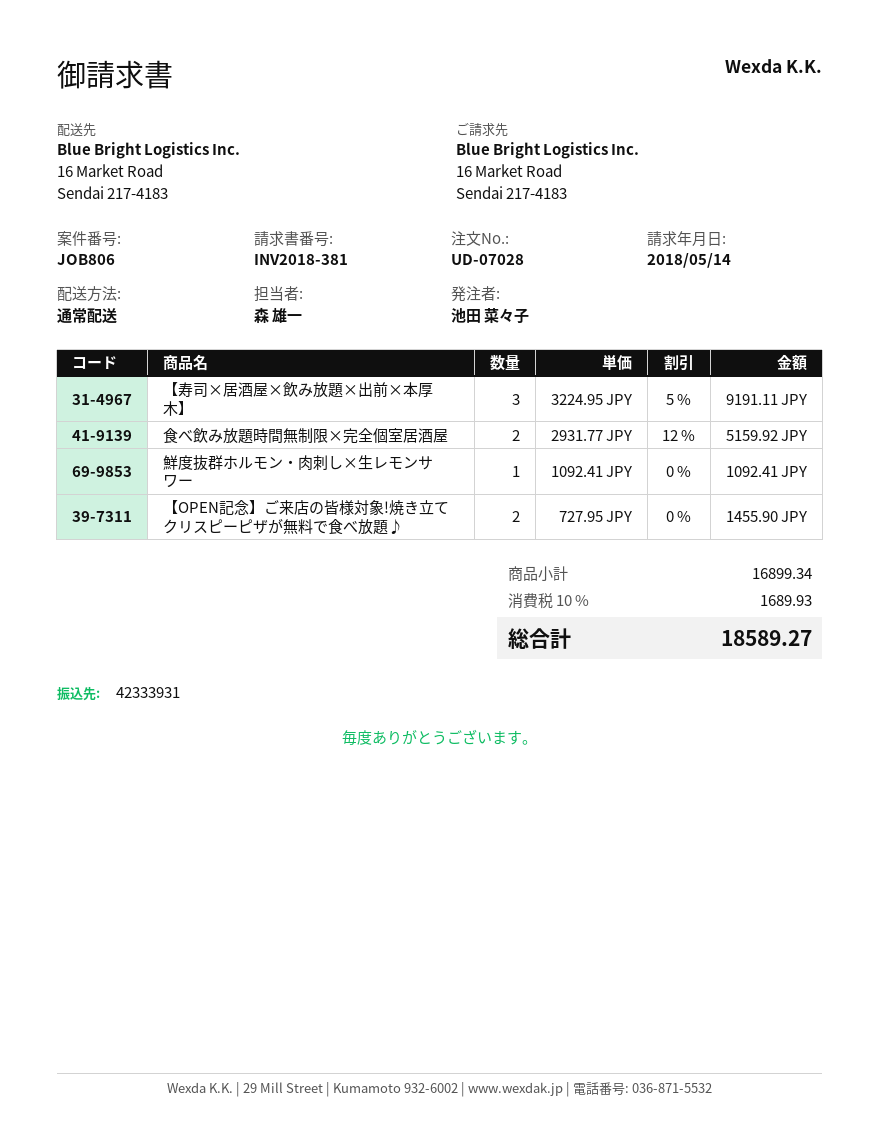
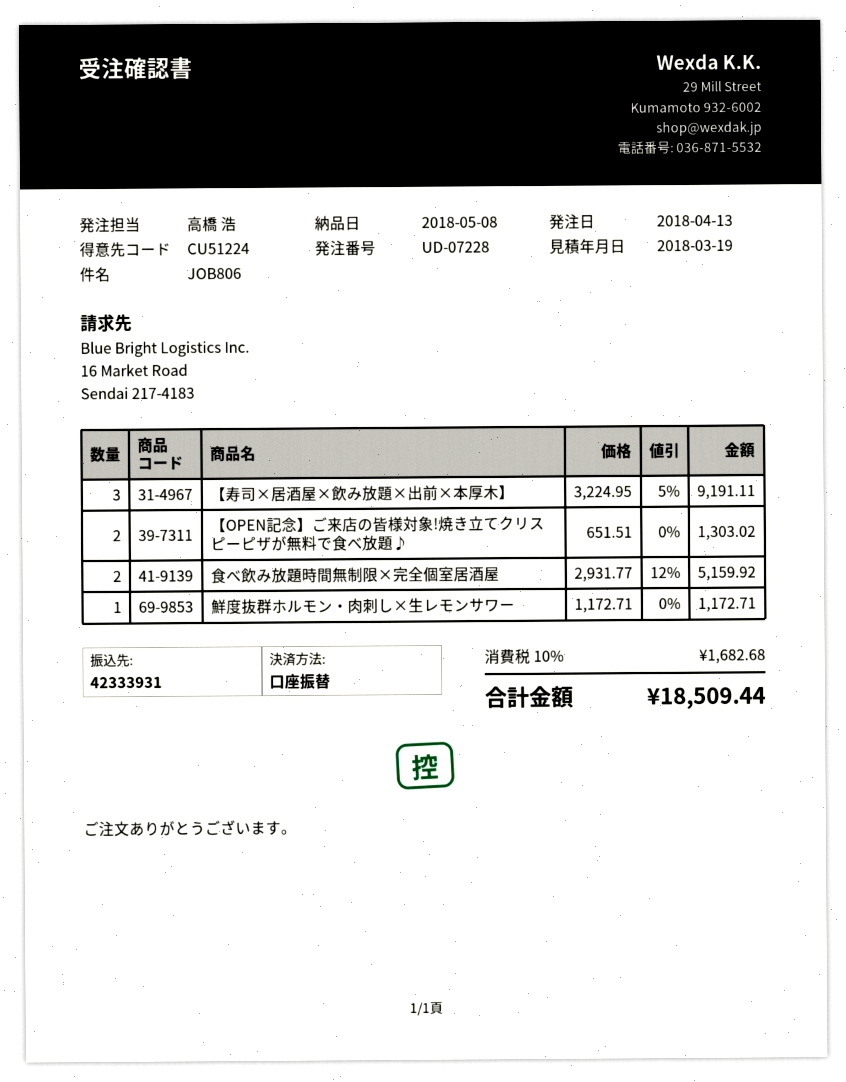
order number: UD-07028 -> UD-07228
ordered by: 池田 菜々子 -> 高橋 浩
鮮度抜群ホルモン・肉刺し×生レモンサワー: 1 x 1092.41 = 1092.41 -> 1 x 1172.71 = 1172.71
【OPEN記念】ご来店の皆様対象!焼き立てクリスピーピザが無料で食べ放題♪: 2 x 727.95 = 1455.90 -> 2 x 651.51 = 1303.02
tax: 10% = 1689.93 -> 10% = 1682.68
total: 18589.27 -> 18509.44

